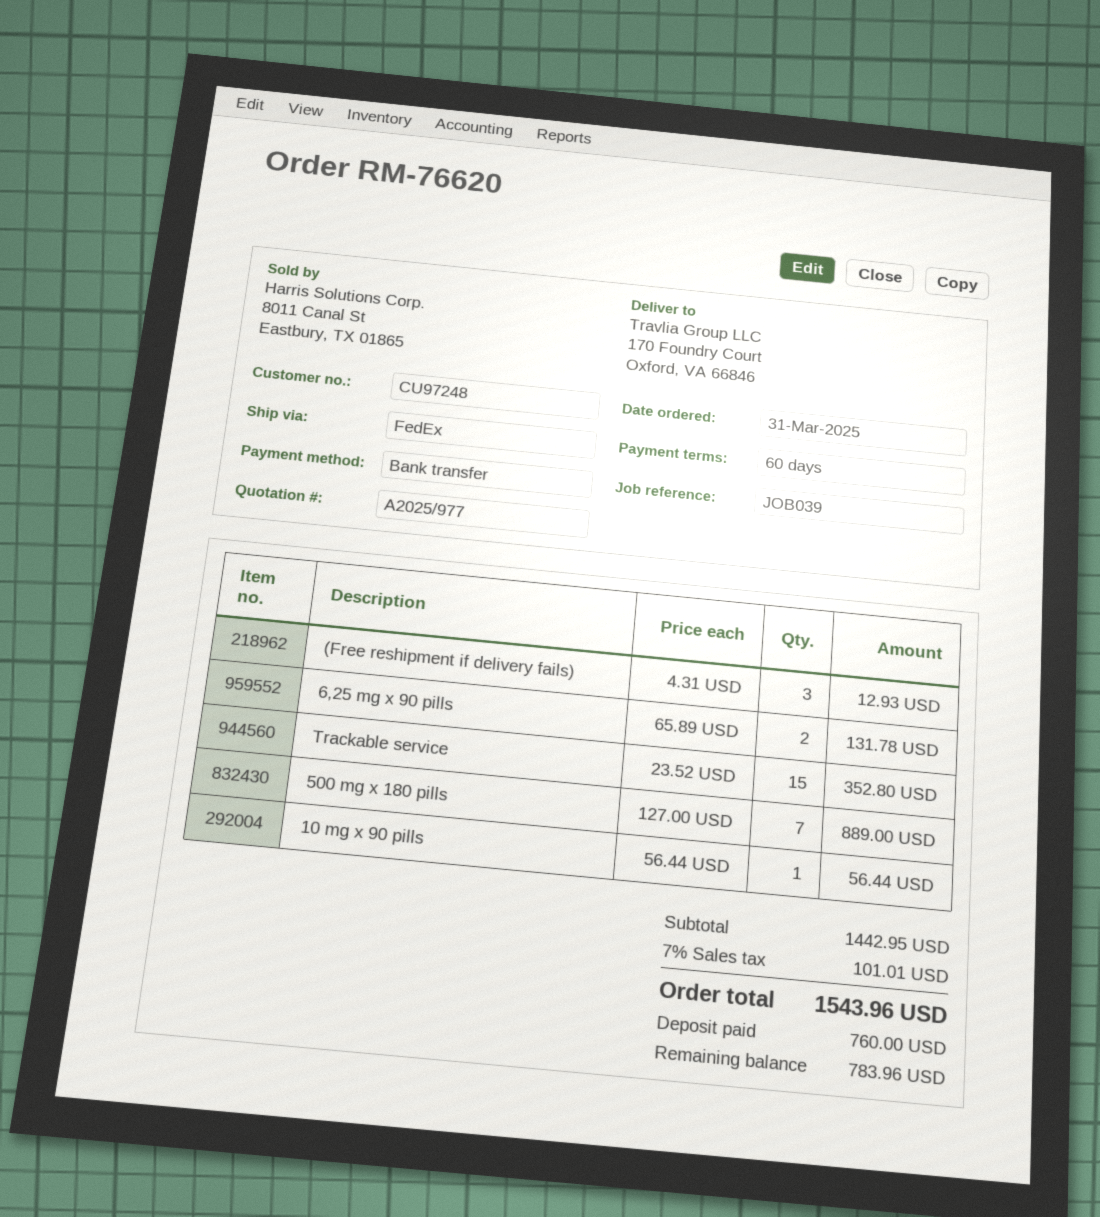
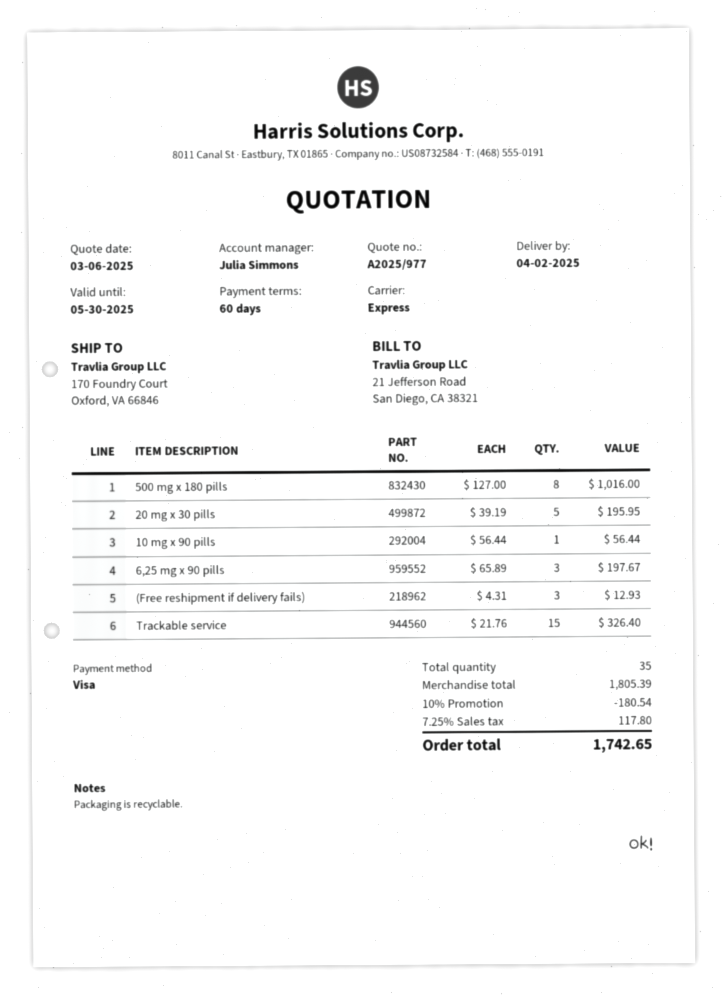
payment method: bank transfer -> Visa
shipping method: FedEx -> express
6,25 mg x 90 pills: 2 x 65.89 = 131.78 -> 3 x 65.89 = 197.67
Trackable service: 15 x 23.52 = 352.80 -> 15 x 21.76 = 326.40
500 mg x 180 pills: 7 x 127.00 = 889.00 -> 8 x 127.00 = 1016.00
20 mg x 30 pills: none -> 5 x 39.19 = 195.95
subtotal: 1442.95 -> 1805.39
discount: none -> 10% = 180.54
tax: 7% = 101.01 -> 7.25% = 117.80
total: 1543.96 -> 1742.65

